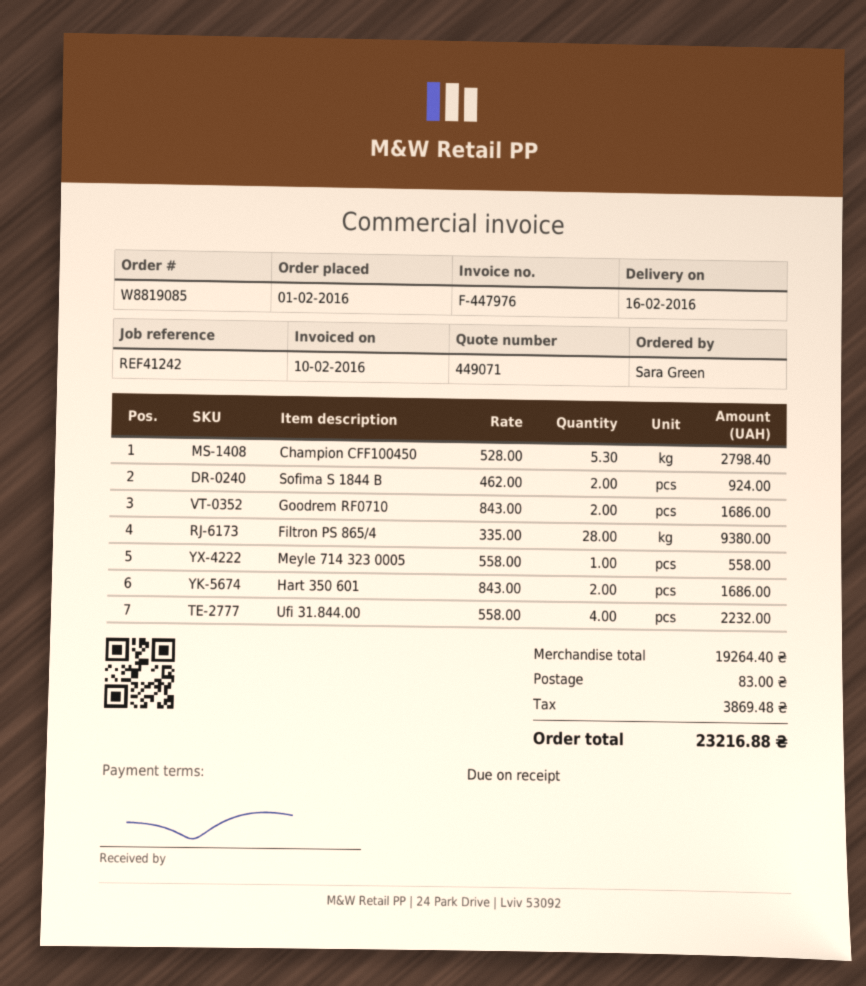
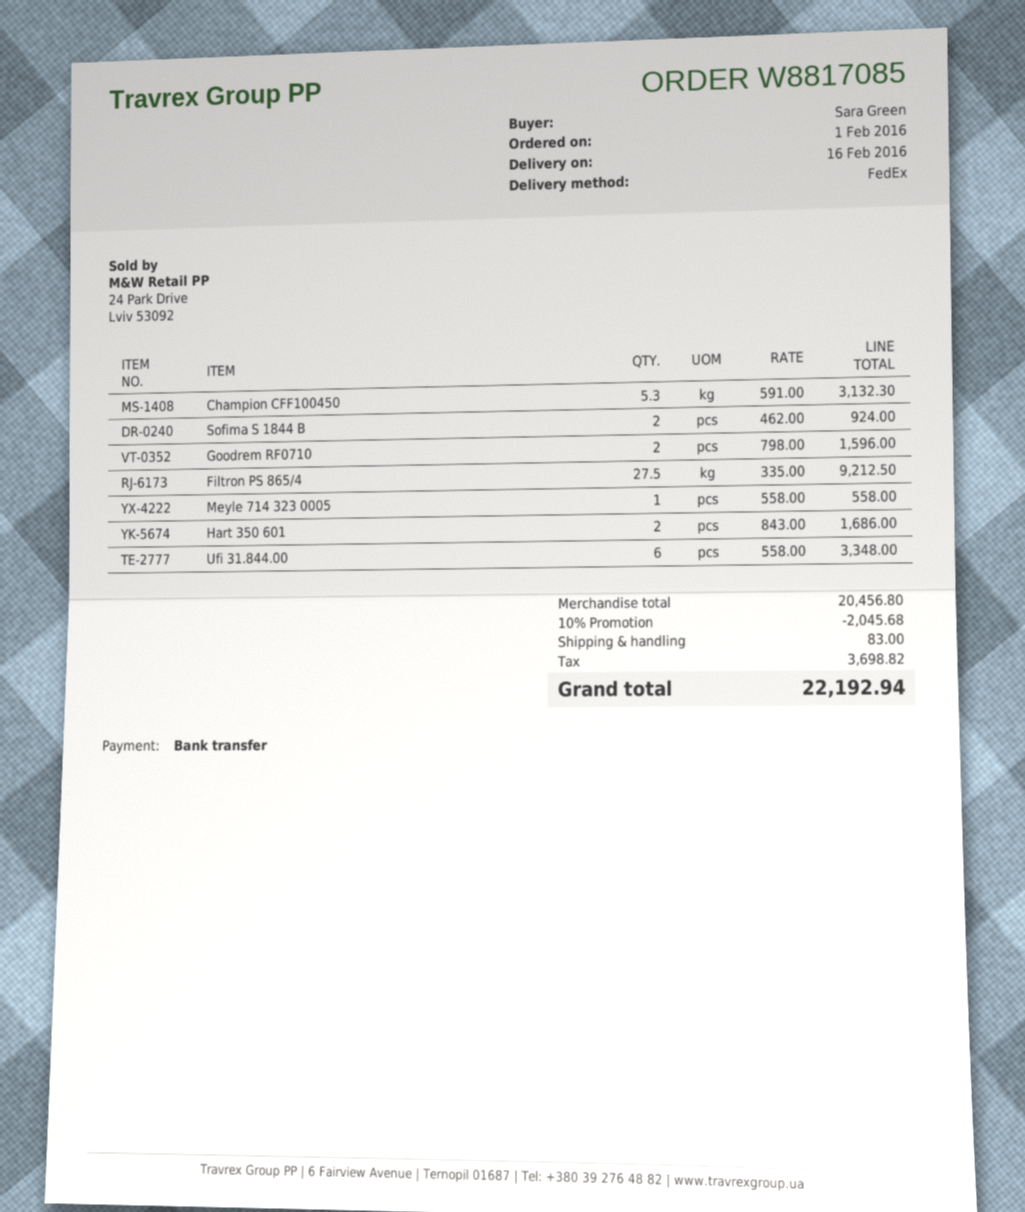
order number: W8819085 -> W8817085
Champion CFF100450: 5.3 x 528.00 = 2798.40 -> 5.3 x 591.00 = 3132.30
Goodrem RF0710: 2 x 843.00 = 1686.00 -> 2 x 798.00 = 1596.00
Filtron PS 865/4: 28 x 335.00 = 9380.00 -> 27.5 x 335.00 = 9212.50
Ufi 31.844.00: 4 x 558.00 = 2232.00 -> 6 x 558.00 = 3348.00
subtotal: 19264.40 -> 20456.80
discount: none -> 10% = 2045.68
tax: 3869.48 -> 3698.82
total: 23216.88 -> 22192.94

